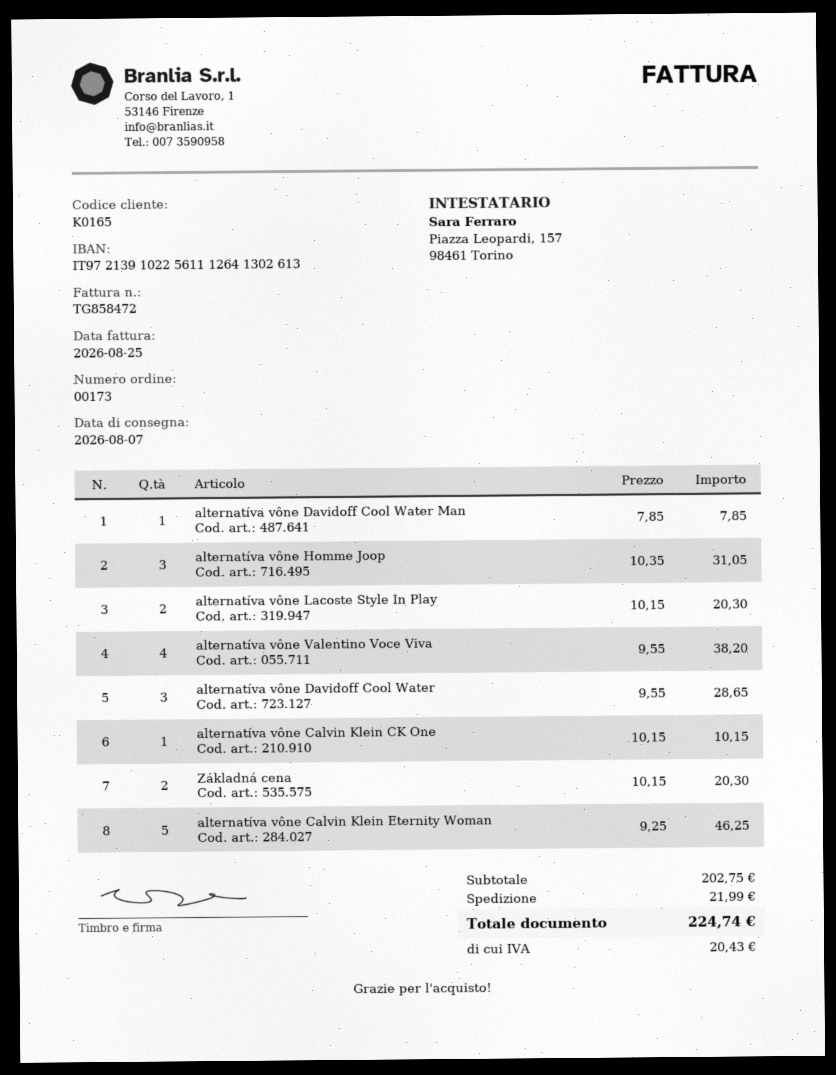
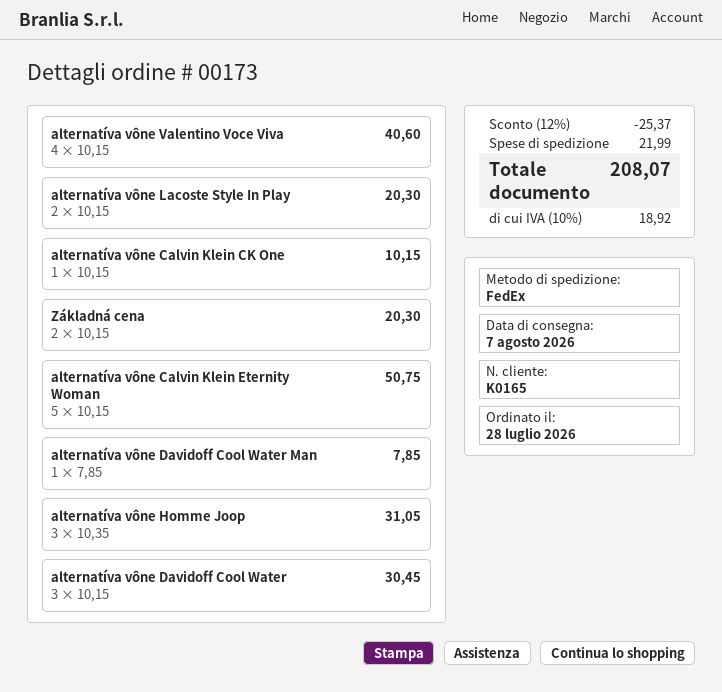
alternatíva vône Valentino Voce Viva: 4 x 9.55 = 38.20 -> 4 x 10.15 = 40.60
alternatíva vône Davidoff Cool Water: 3 x 9.55 = 28.65 -> 3 x 10.15 = 30.45
alternatíva vône Calvin Klein Eternity Woman: 5 x 9.25 = 46.25 -> 5 x 10.15 = 50.75
discount: none -> 12% = 25.37
tax: 20.43 -> 18.92
total: 224.74 -> 208.07

